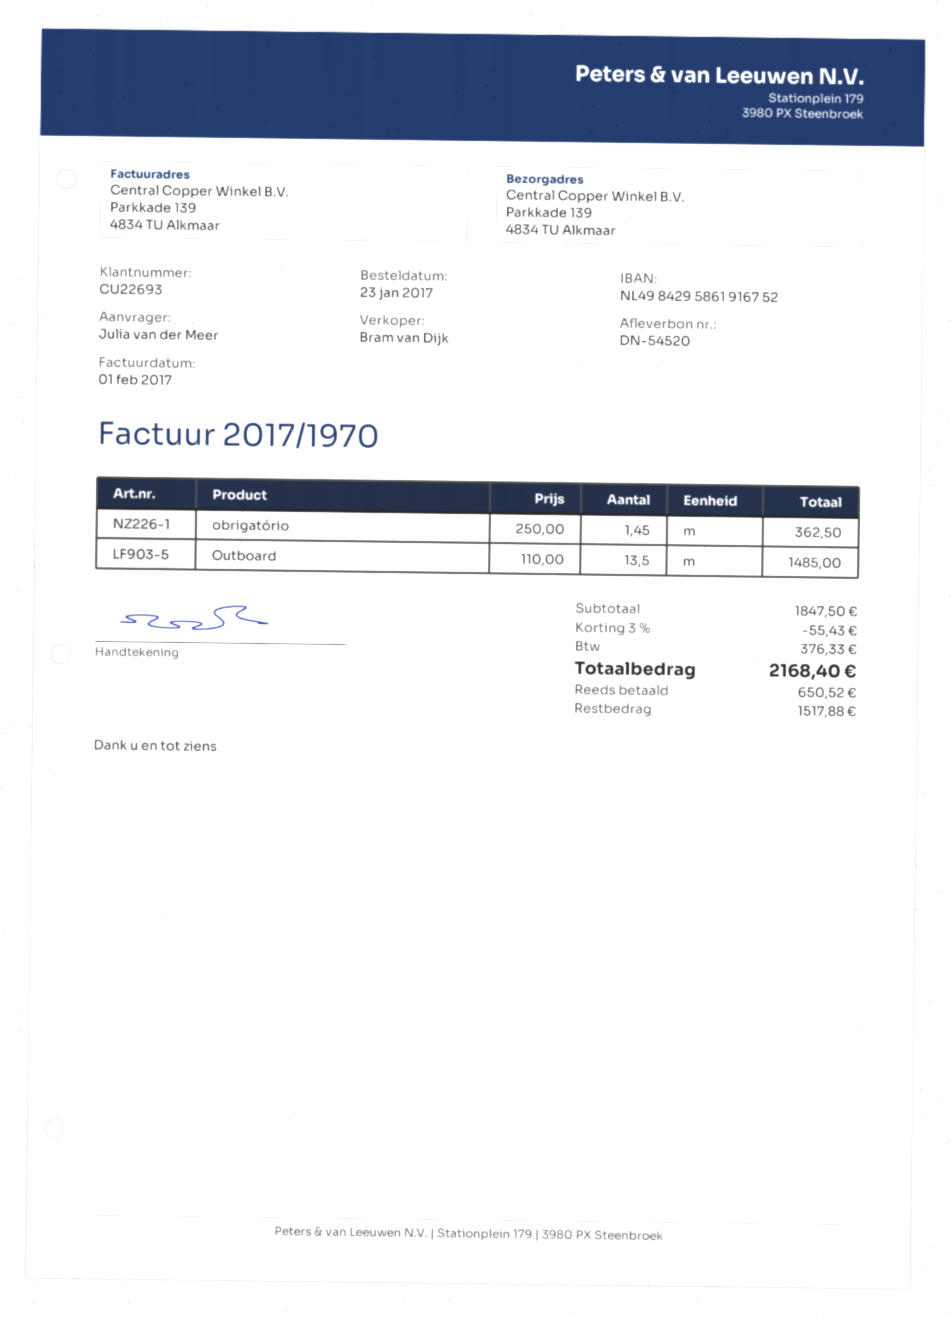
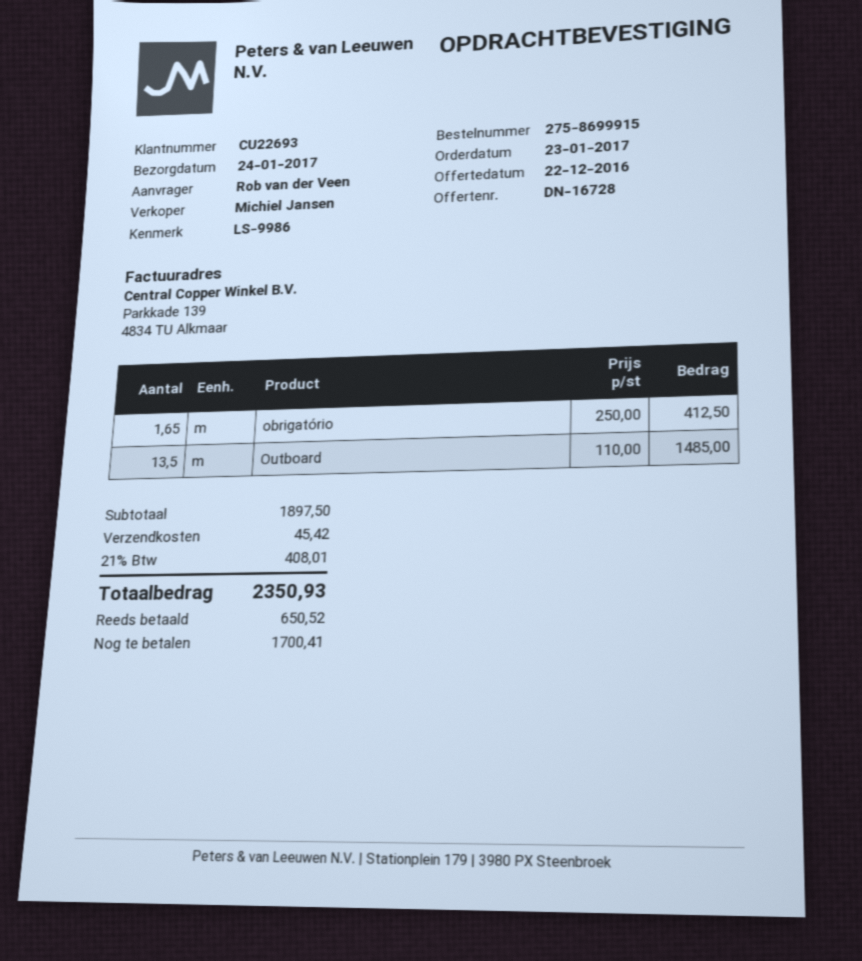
ordered by: Julia van der Meer -> Rob van der Veen
sales rep: Bram van Dijk -> Michiel Jansen
obrigatório: 1.45 x 250.00 = 362.50 -> 1.65 x 250.00 = 412.50
subtotal: 1847.50 -> 1897.50
discount: 3% = 55.43 -> none
shipping: none -> 45.42
tax: 376.33 -> 408.01
total: 2168.40 -> 2350.93
balance: 1517.88 -> 1700.41

